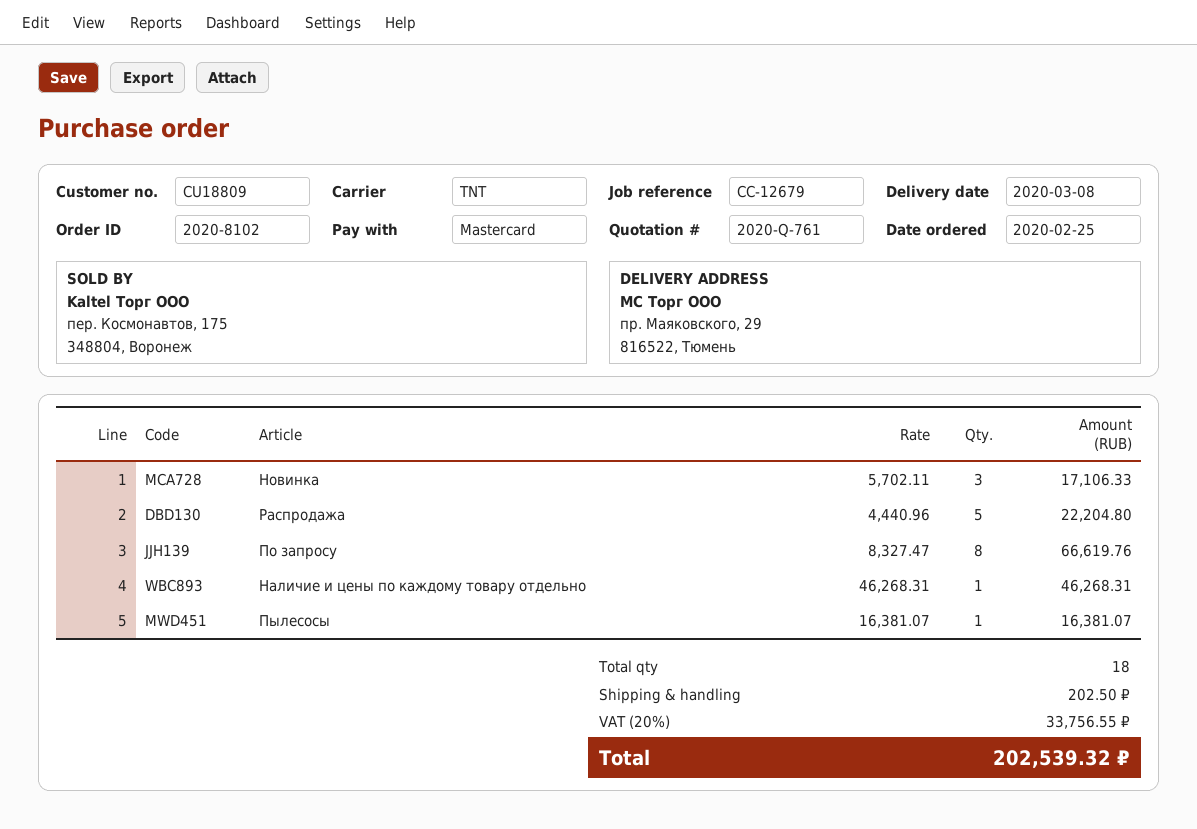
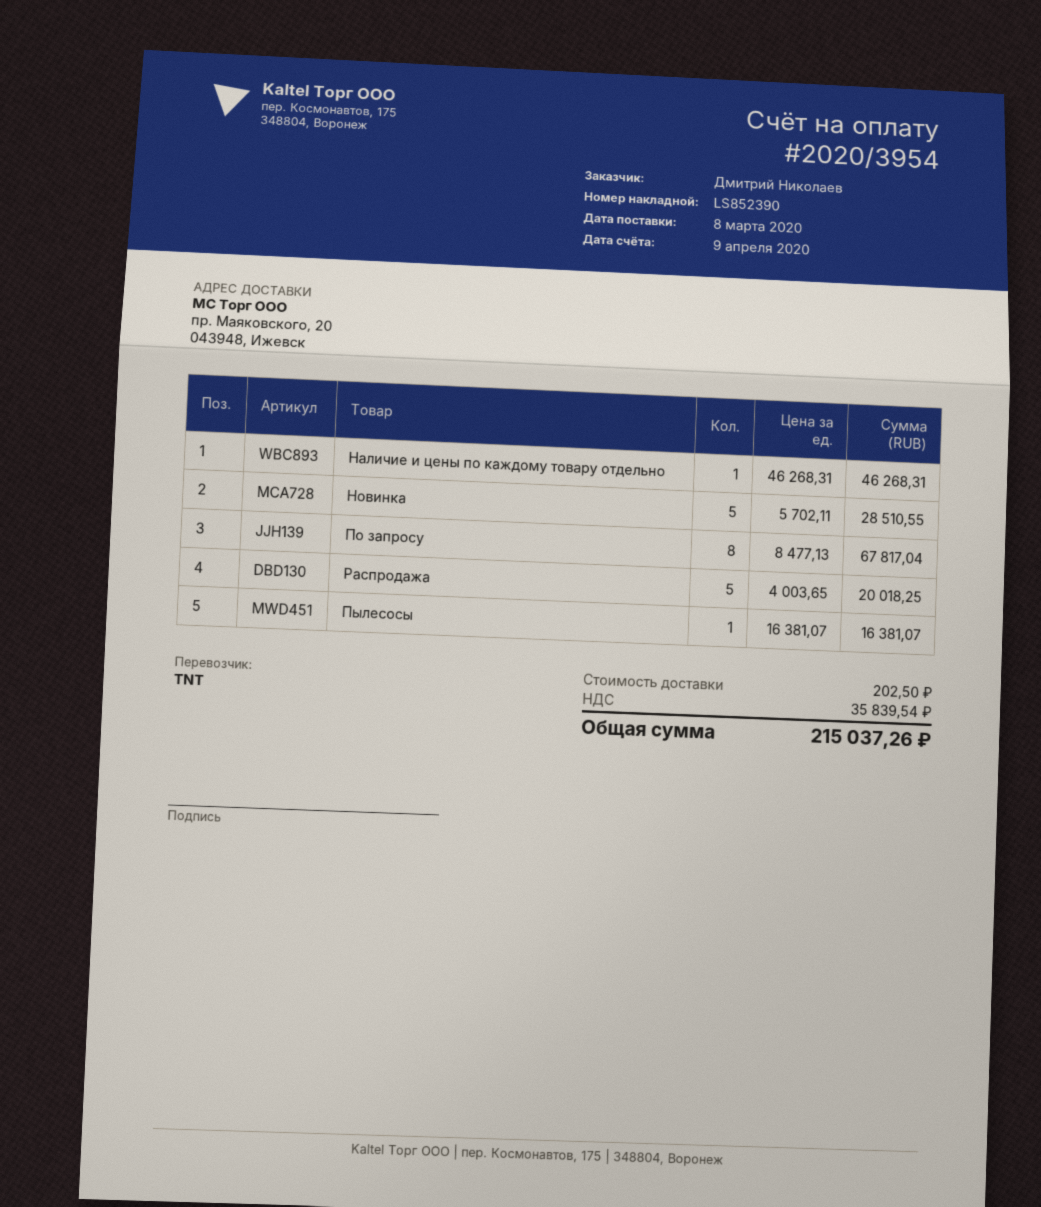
ship to: пр. Маяковского, 29, 816522, Тюмень -> пр. Маяковского, 20, 043948, Ижевск
Новинка: 3 x 5702.11 = 17106.33 -> 5 x 5702.11 = 28510.55
Распродажа: 5 x 4440.96 = 22204.80 -> 5 x 4003.65 = 20018.25
По запросу: 8 x 8327.47 = 66619.76 -> 8 x 8477.13 = 67817.04
tax: 33756.55 -> 35839.54
total: 202539.32 -> 215037.26

